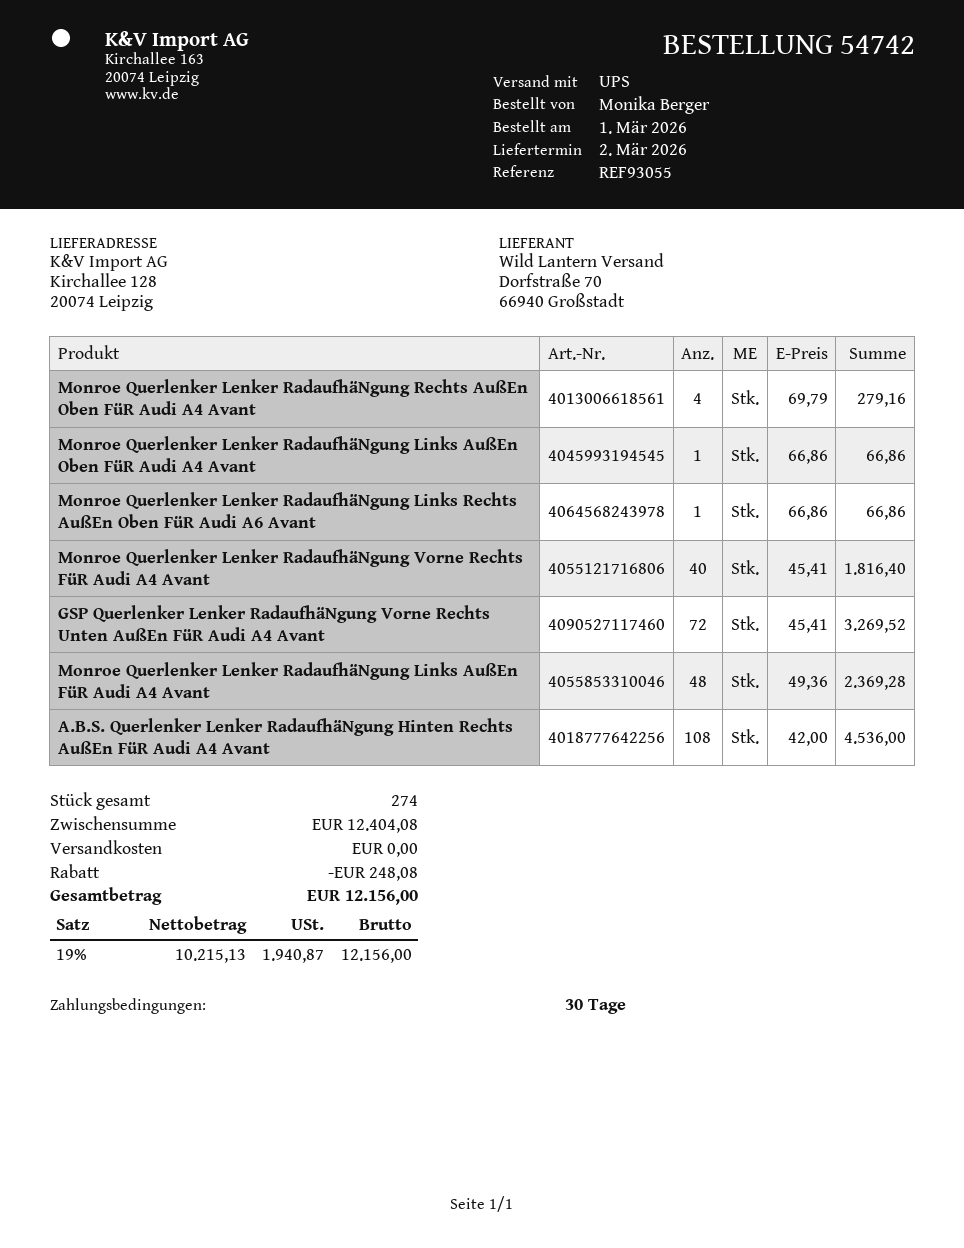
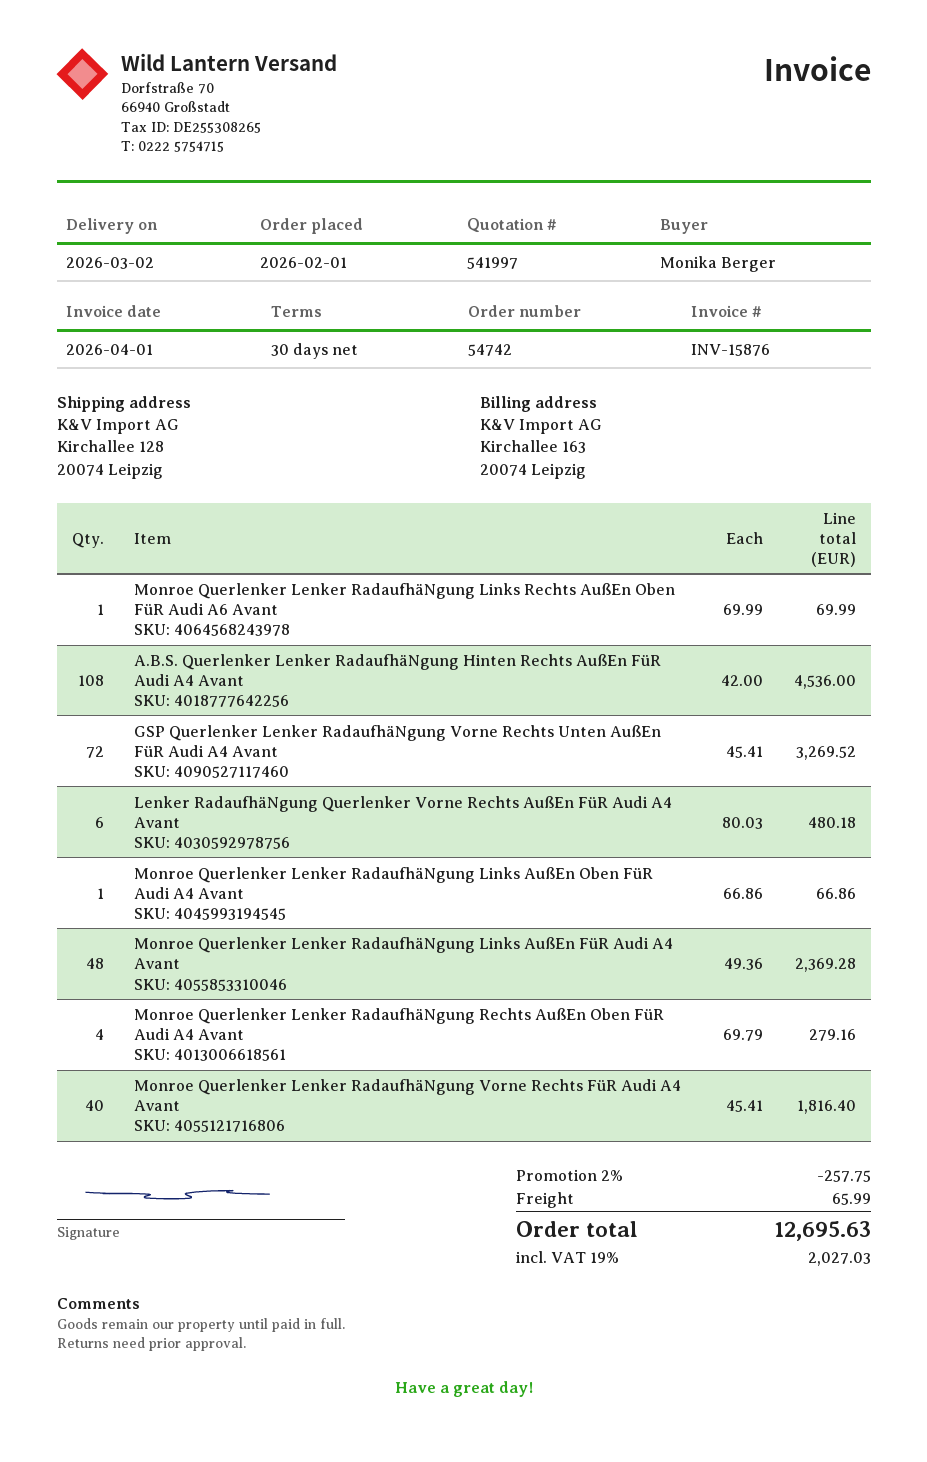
order date: 2026-03-01 -> 2026-02-01
Monroe Querlenker Lenker RadaufhäNgung Links Rechts AußEn Oben FüR Audi A6 Avant: 1 x 66.86 = 66.86 -> 1 x 69.99 = 69.99
Lenker RadaufhäNgung Querlenker Vorne Rechts AußEn FüR Audi A4 Avant: none -> 6 x 80.03 = 480.18
discount: 248.08 -> 257.75
shipping: 0.00 -> 65.99
tax: 19% = 1940.87 -> 19% = 2027.03
total: 12156.00 -> 12695.63

